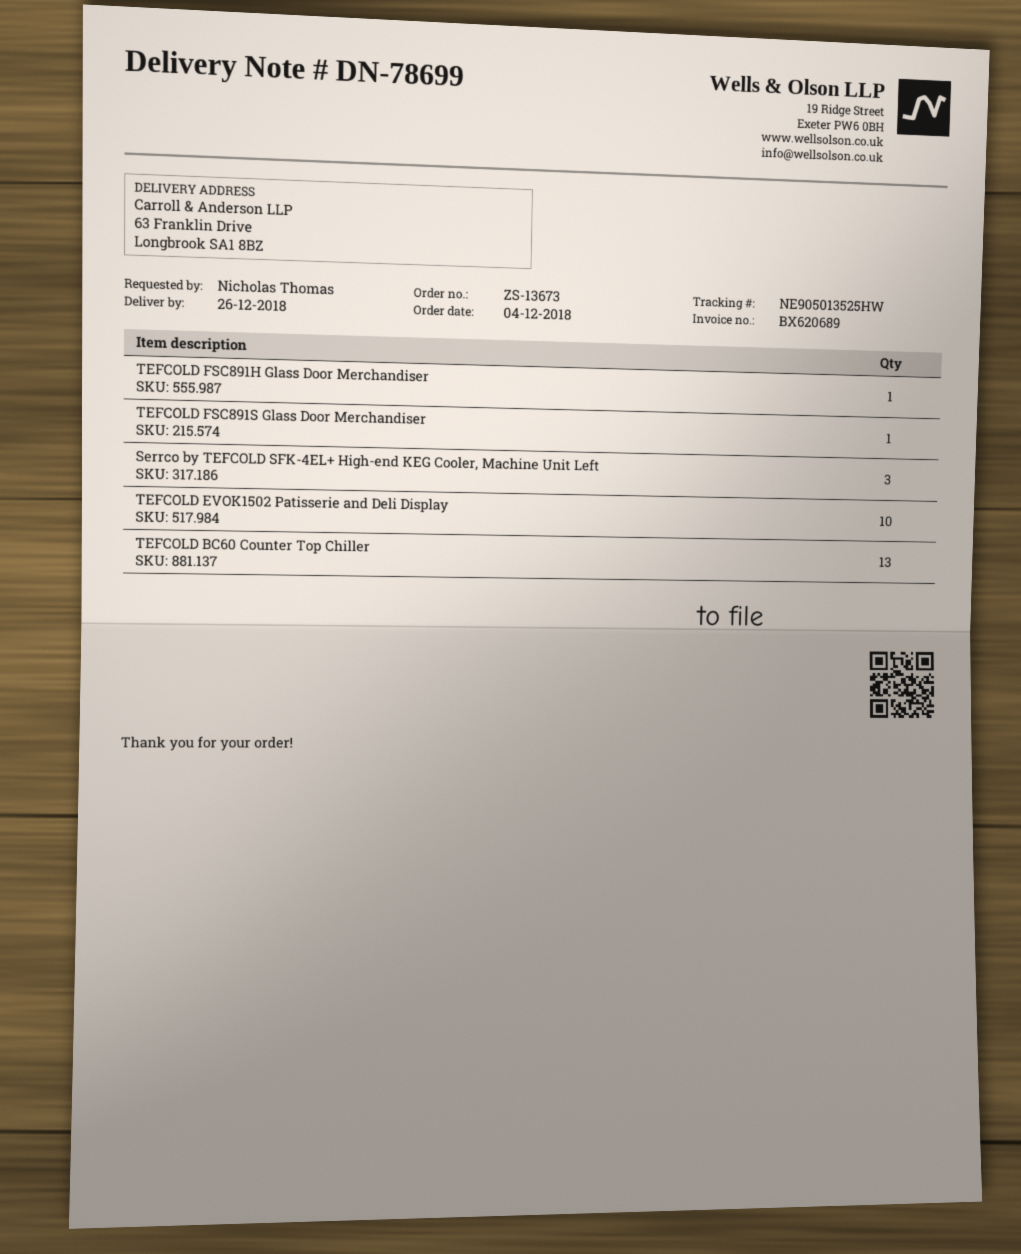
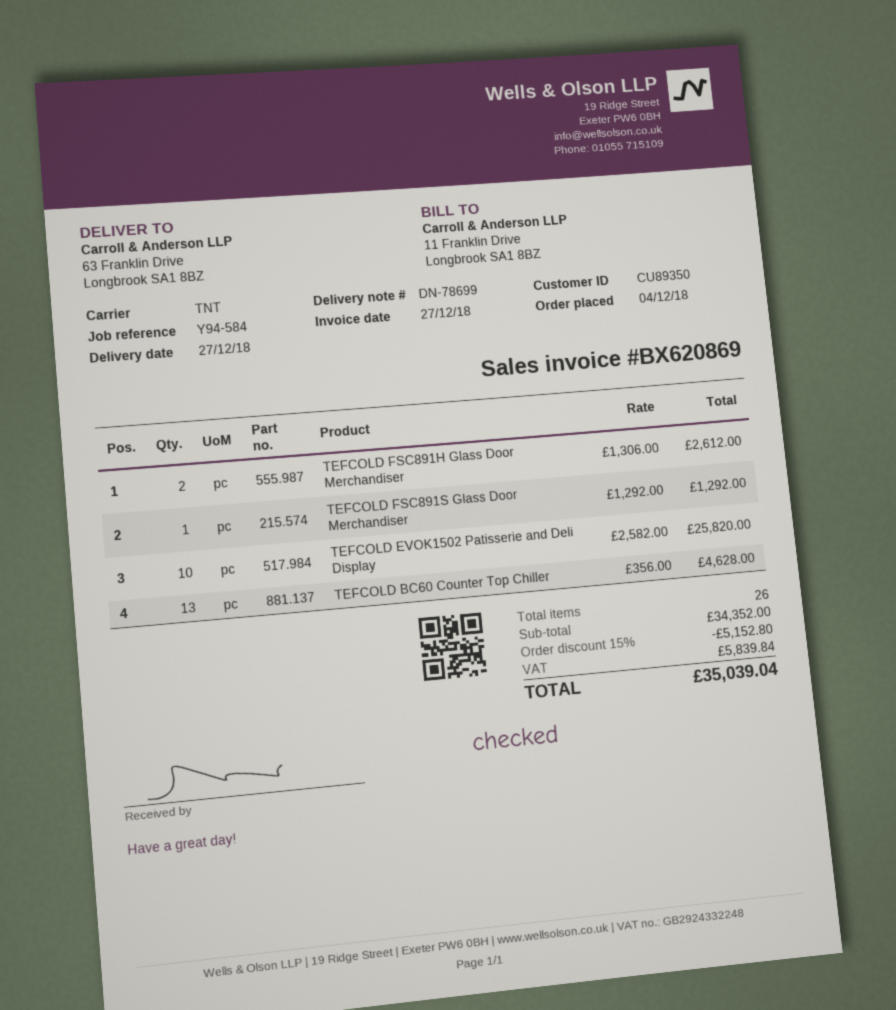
delivery date: 2018-12-26 -> 2018-12-27
invoice number: BX620689 -> BX620869
TEFCOLD FSC891H Glass Door Merchandiser: 1 -> 2
Serrco by TEFCOLD SFK-4EL+ High-end KEG Cooler, Machine Unit Left: 3 -> none

